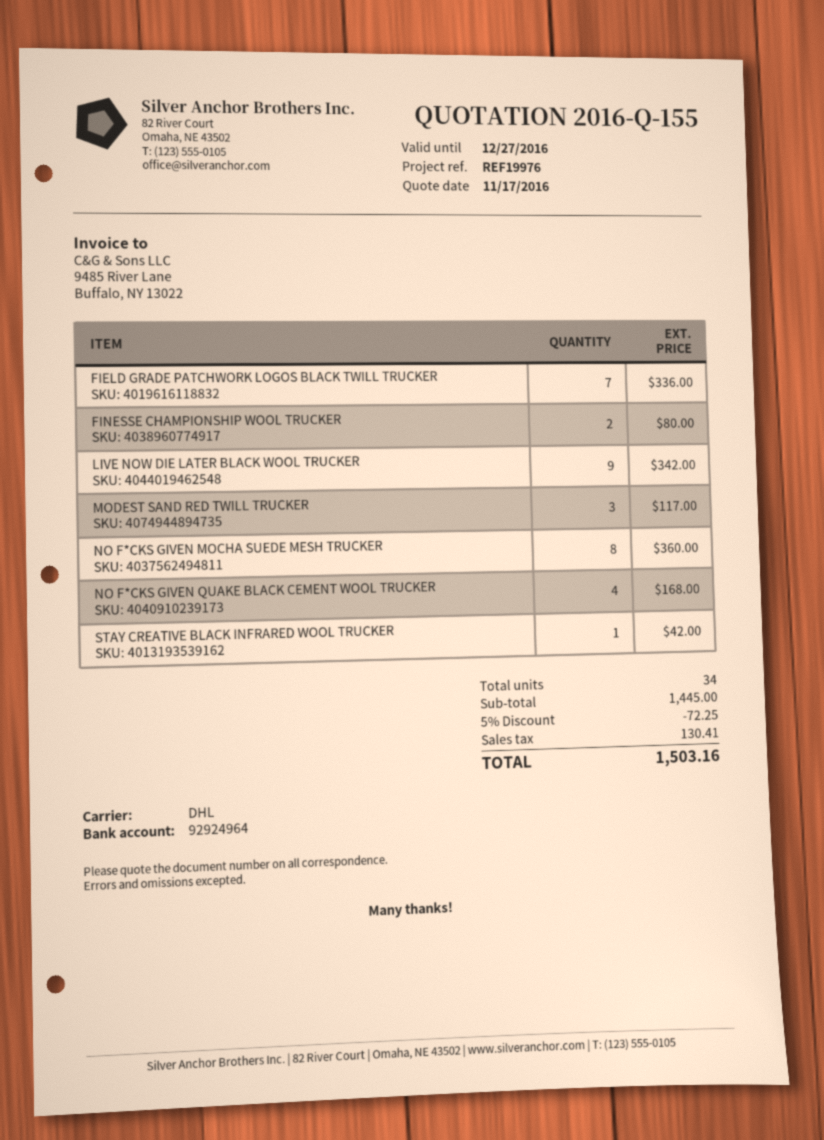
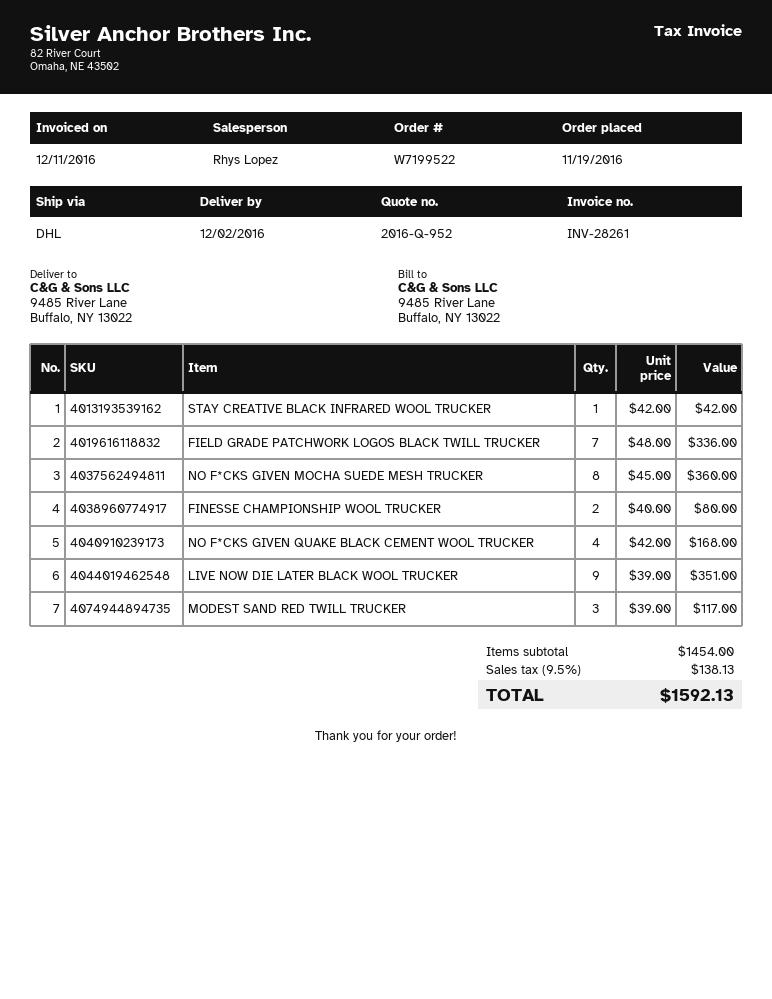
quote number: 2016-Q-155 -> 2016-Q-952
LIVE NOW DIE LATER BLACK WOOL TRUCKER: 9 for 342.00 -> 9 for 351.00
subtotal: 1445.00 -> 1454.00
discount: 5% = 72.25 -> none
tax: 130.41 -> 138.13
total: 1503.16 -> 1592.13

